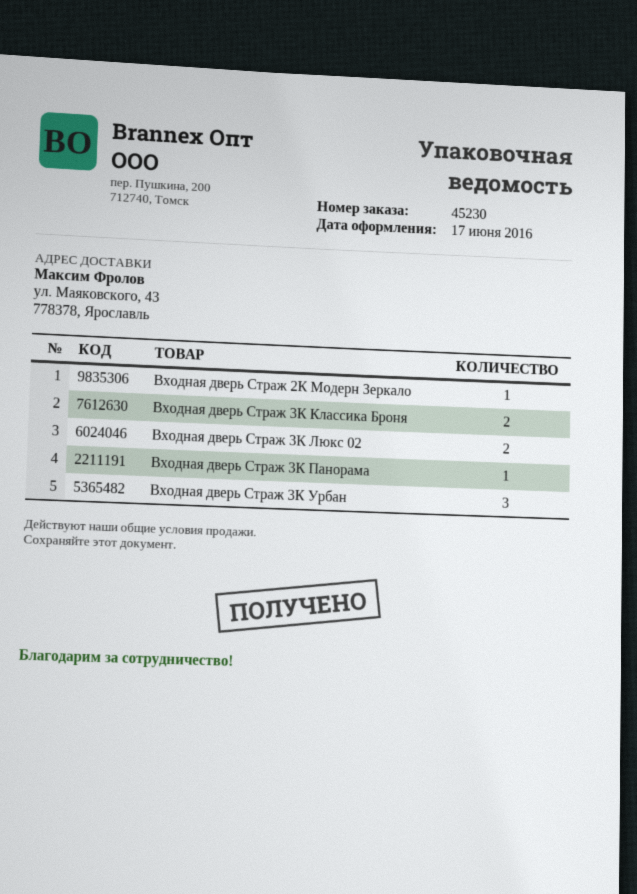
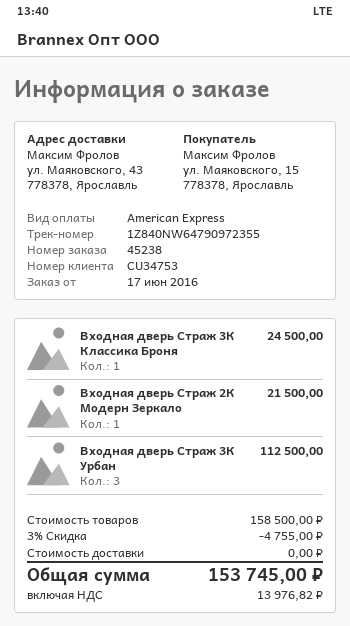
order number: 45230 -> 45238
Входная дверь Страж 3К Классика Броня: 2 -> 1
Входная дверь Страж 3К Люкс 02: 2 -> none
Входная дверь Страж 3К Панорама: 1 -> none

